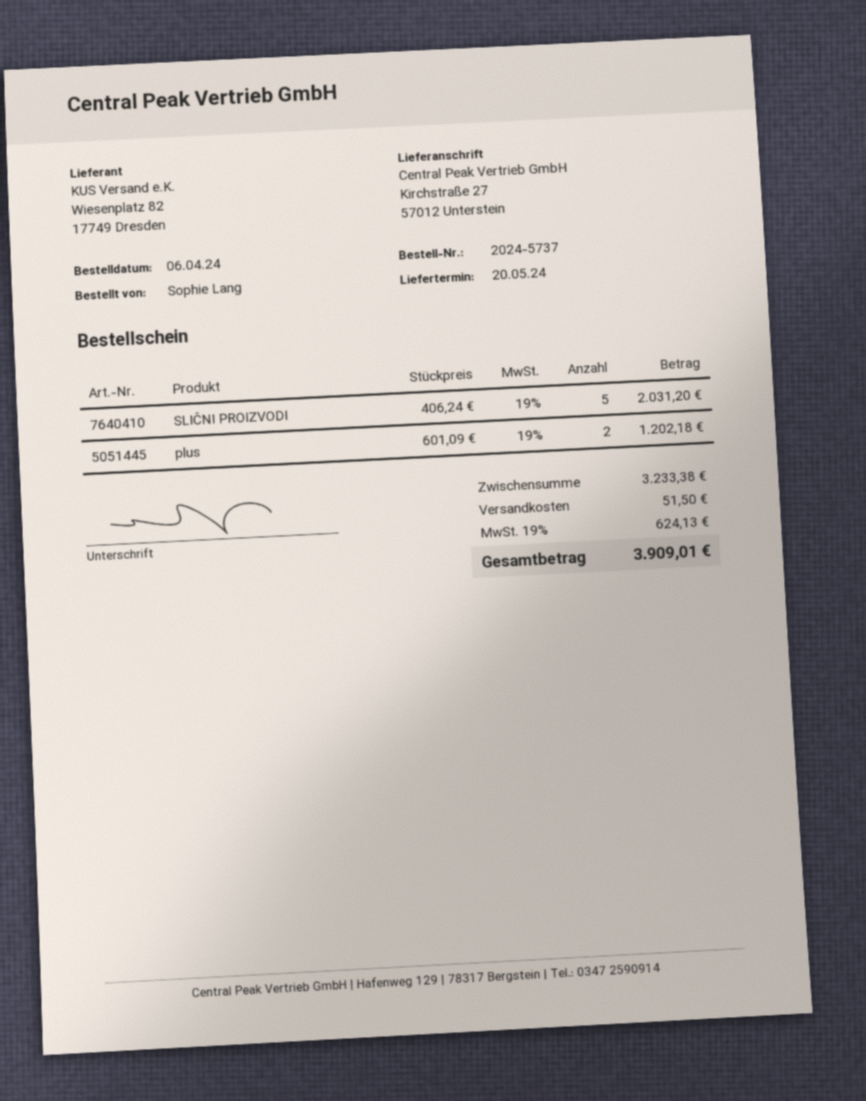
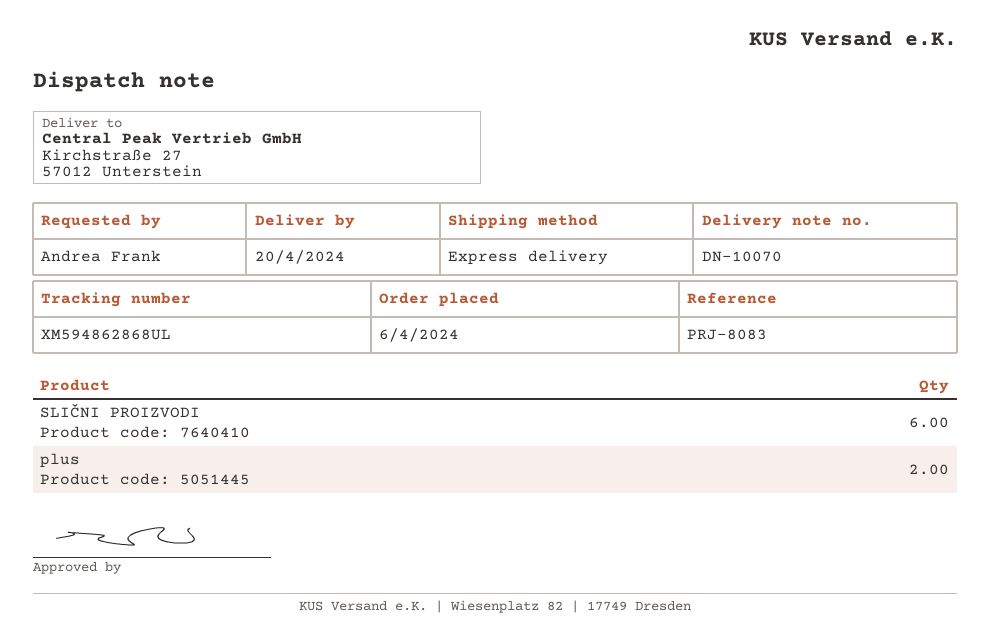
delivery date: 2024-05-20 -> 2024-04-20
ordered by: Sophie Lang -> Andrea Frank
SLIČNI PROIZVODI: 5 -> 6

